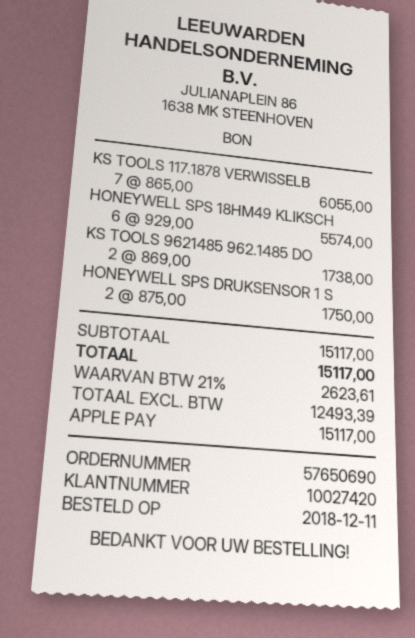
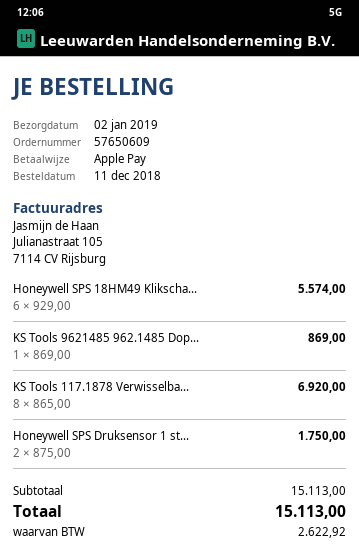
order number: 57650690 -> 57650609
KS TOOLS 117.1878 VERWISSELB: 7 x 865.00 = 6055.00 -> 8 x 865.00 = 6920.00
KS TOOLS 9621485 962.1485 DO: 2 x 869.00 = 1738.00 -> 1 x 869.00 = 869.00
subtotal: 15117.00 -> 15113.00
tax: 2623.61 -> 2622.92
total: 15117.00 -> 15113.00

